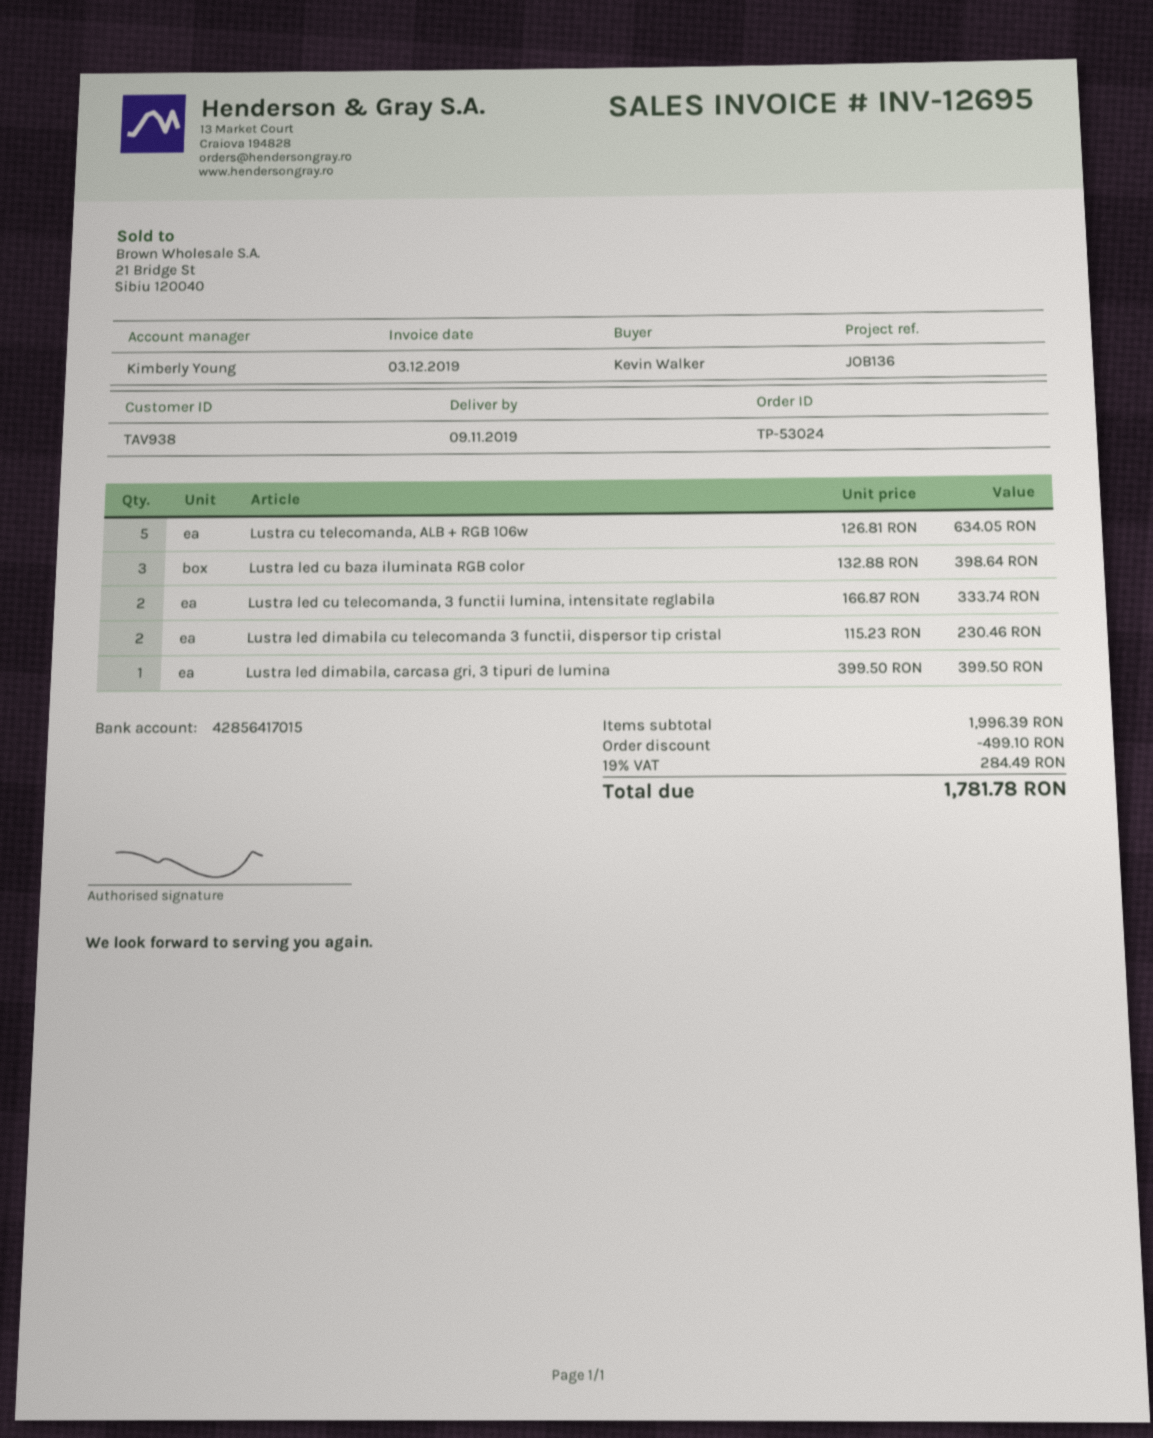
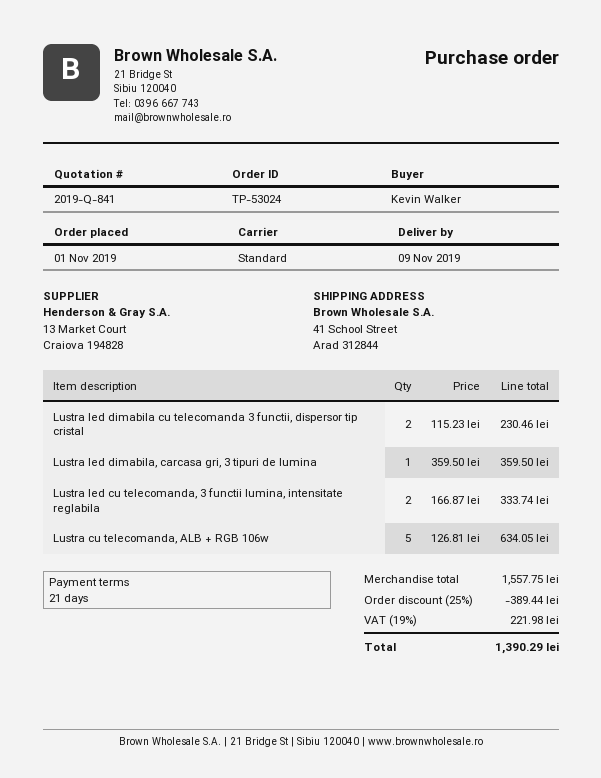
Lustra led cu baza iluminata RGB color: 3 x 132.88 = 398.64 -> none
Lustra led dimabila, carcasa gri, 3 tipuri de lumina: 1 x 399.50 = 399.50 -> 1 x 359.50 = 359.50
subtotal: 1996.39 -> 1557.75
discount: 499.10 -> 389.44
tax: 19% = 284.49 -> 19% = 221.98
total: 1781.78 -> 1390.29

